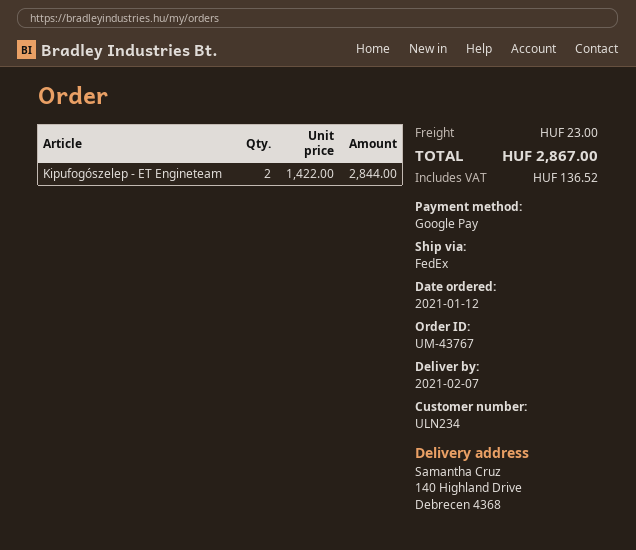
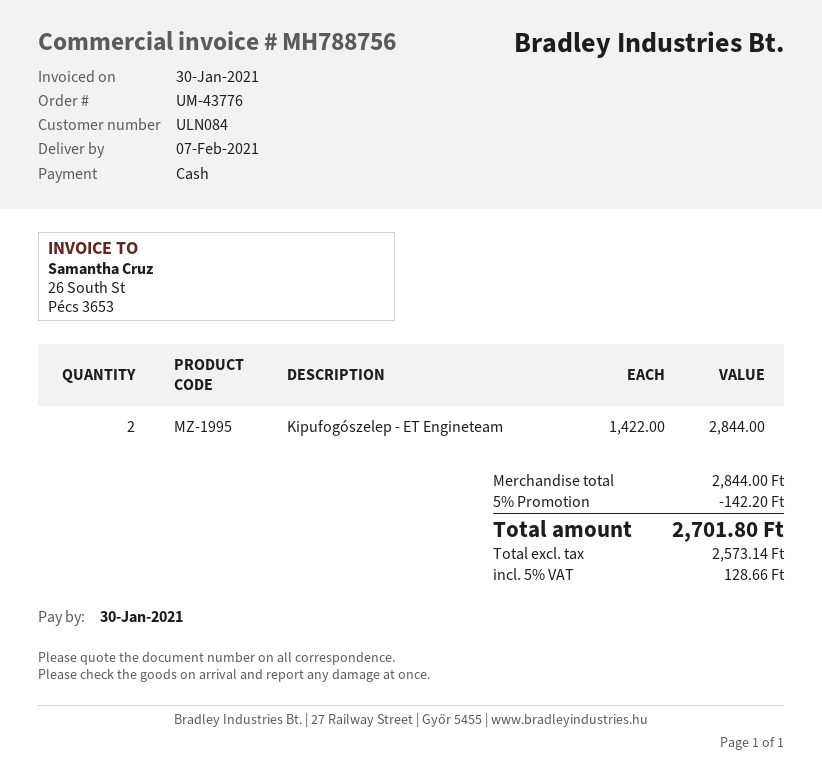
order number: UM-43767 -> UM-43776
customer number: ULN234 -> ULN084
payment method: Google Pay -> cash
discount: none -> 5% = 142.20
shipping: 23.00 -> none
tax: 136.52 -> 128.66
total: 2867.00 -> 2701.80

